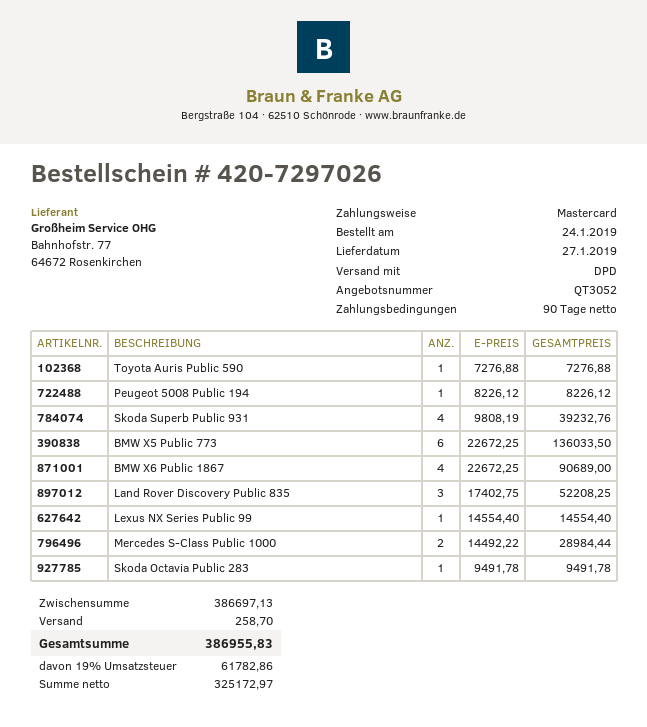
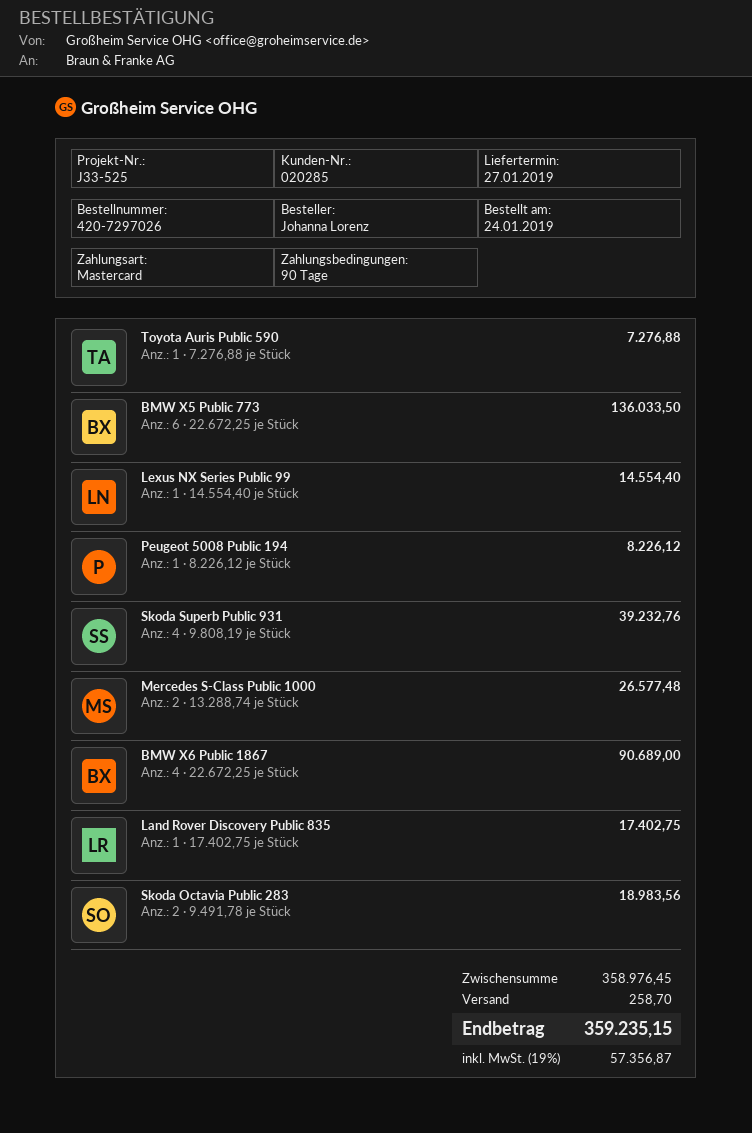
Land Rover Discovery Public 835: 3 x 17402.75 = 52208.25 -> 1 x 17402.75 = 17402.75
Mercedes S-Class Public 1000: 2 x 14492.22 = 28984.44 -> 2 x 13288.74 = 26577.48
Skoda Octavia Public 283: 1 x 9491.78 = 9491.78 -> 2 x 9491.78 = 18983.56
subtotal: 386697.13 -> 358976.45
tax: 19% = 61782.86 -> 19% = 57356.87
total: 386955.83 -> 359235.15

